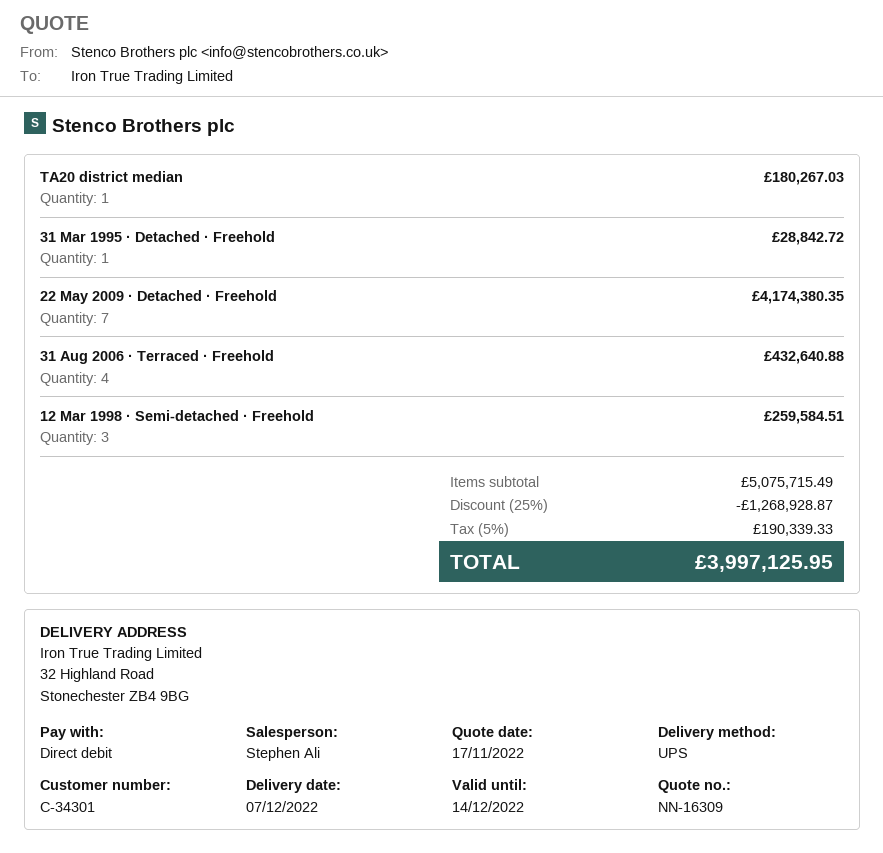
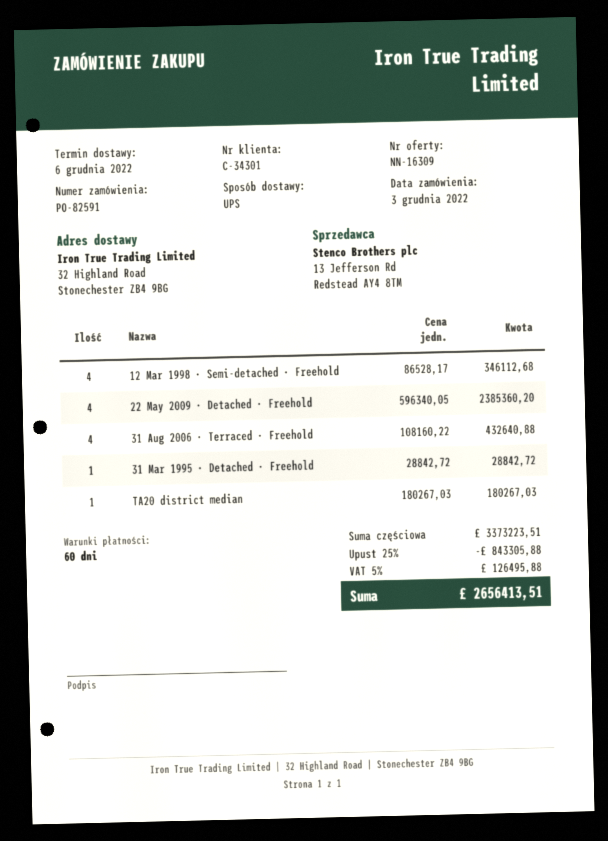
delivery date: 2022-12-07 -> 2022-12-06
22 May 2009 · Detached · Freehold: 7 for 4174380.35 -> 4 for 2385360.20
12 Mar 1998 · Semi-detached · Freehold: 3 for 259584.51 -> 4 for 346112.68
subtotal: 5075715.49 -> 3373223.51
discount: 25% = 1268928.87 -> 25% = 843305.88
tax: 5% = 190339.33 -> 5% = 126495.88
total: 3997125.95 -> 2656413.51

